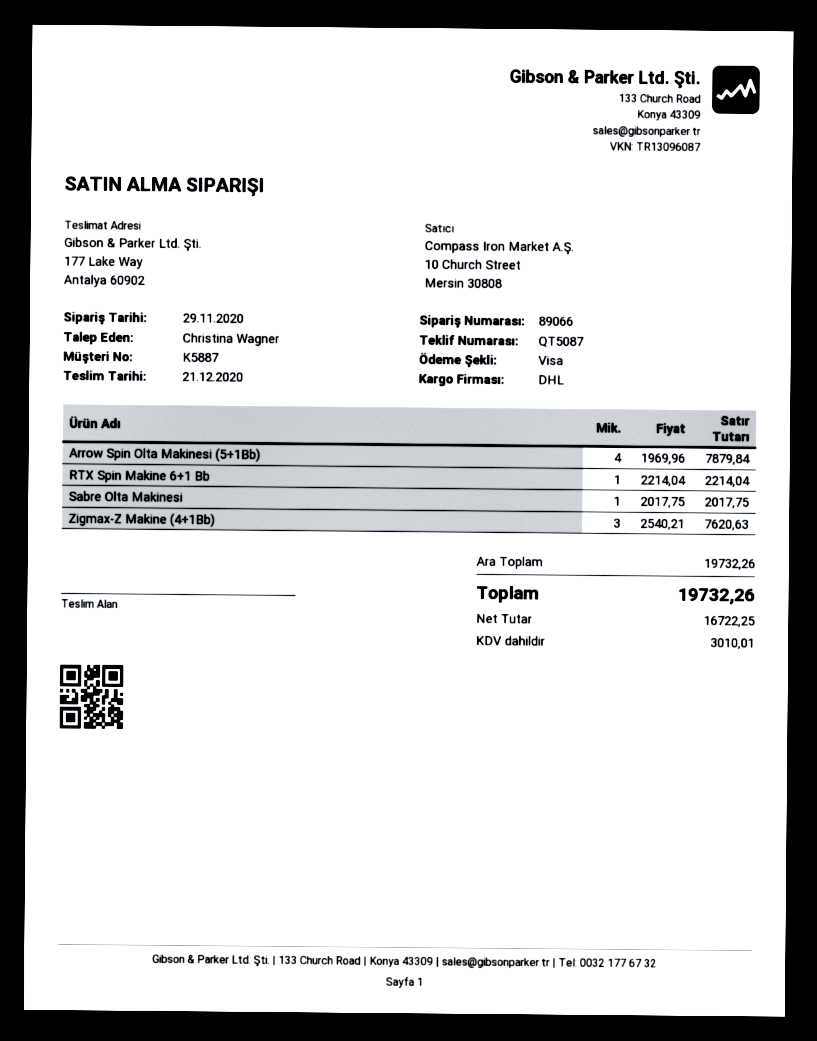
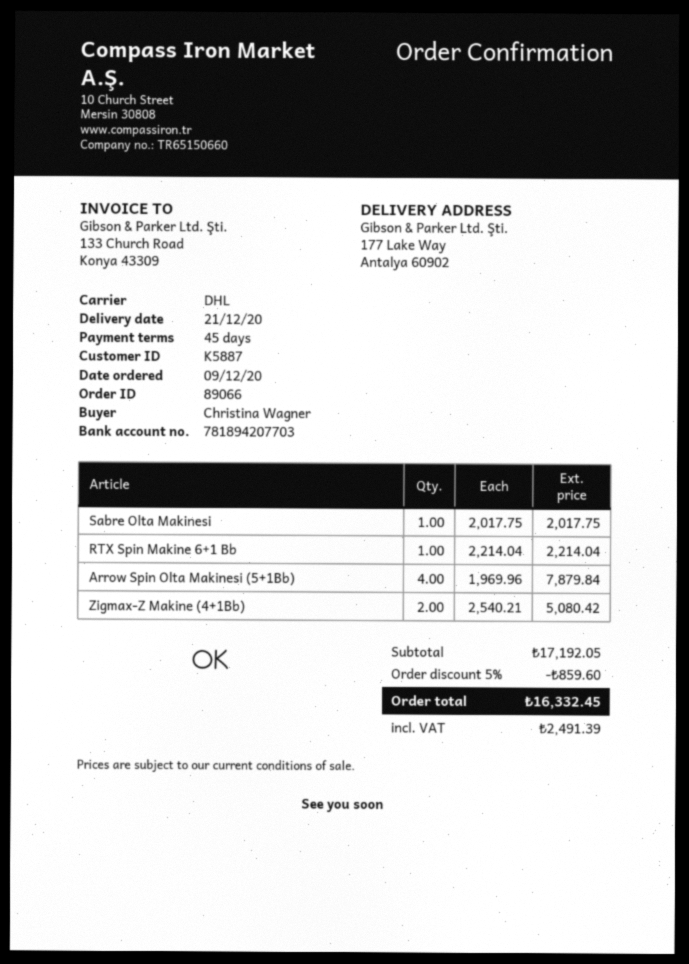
order date: 2020-11-29 -> 2020-12-09
Zigmax-Z Makine (4+1Bb): 3 x 2540.21 = 7620.63 -> 2 x 2540.21 = 5080.42
subtotal: 19732.26 -> 17192.05
discount: none -> 5% = 859.60
tax: 3010.01 -> 2491.39
total: 19732.26 -> 16332.45

